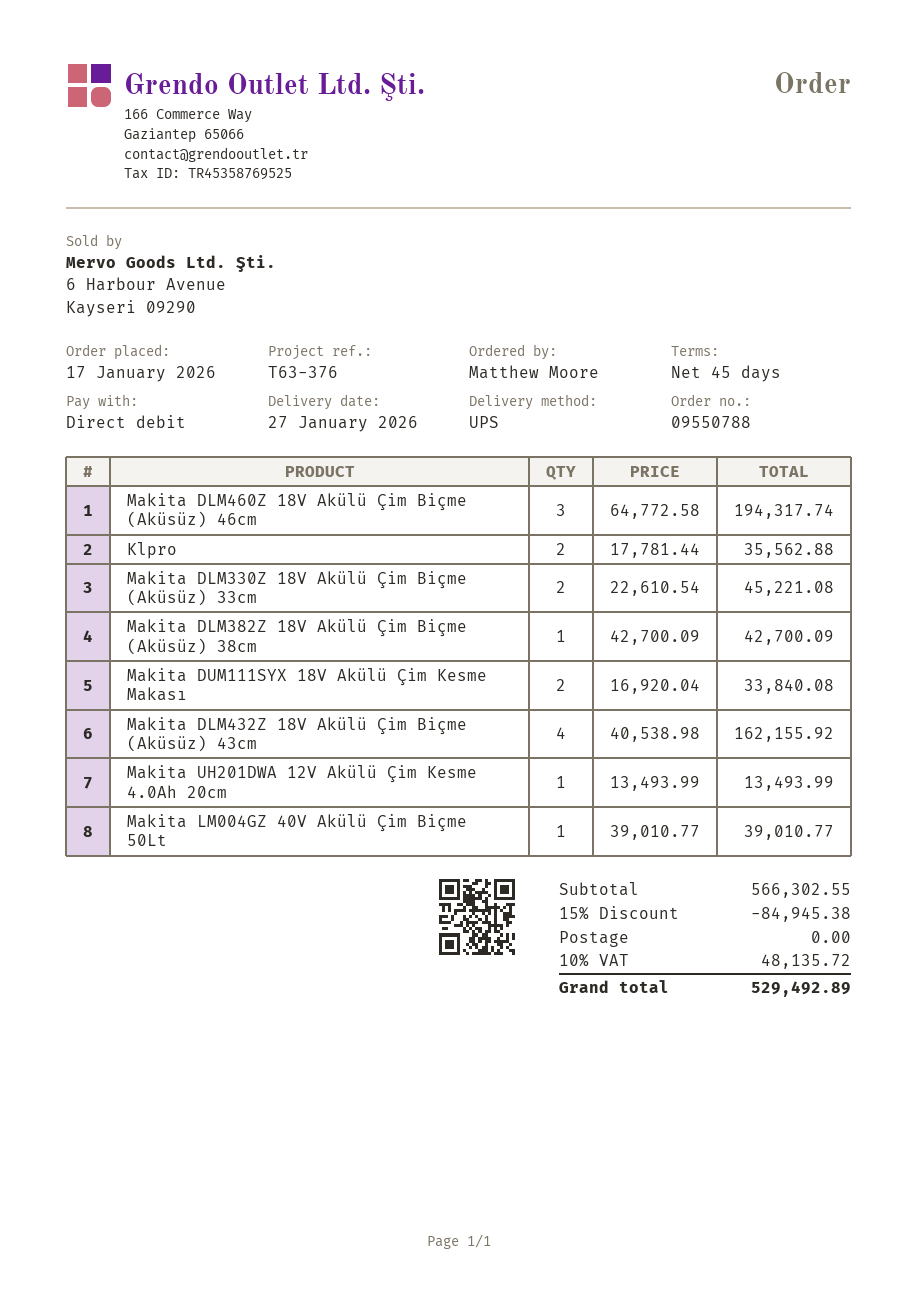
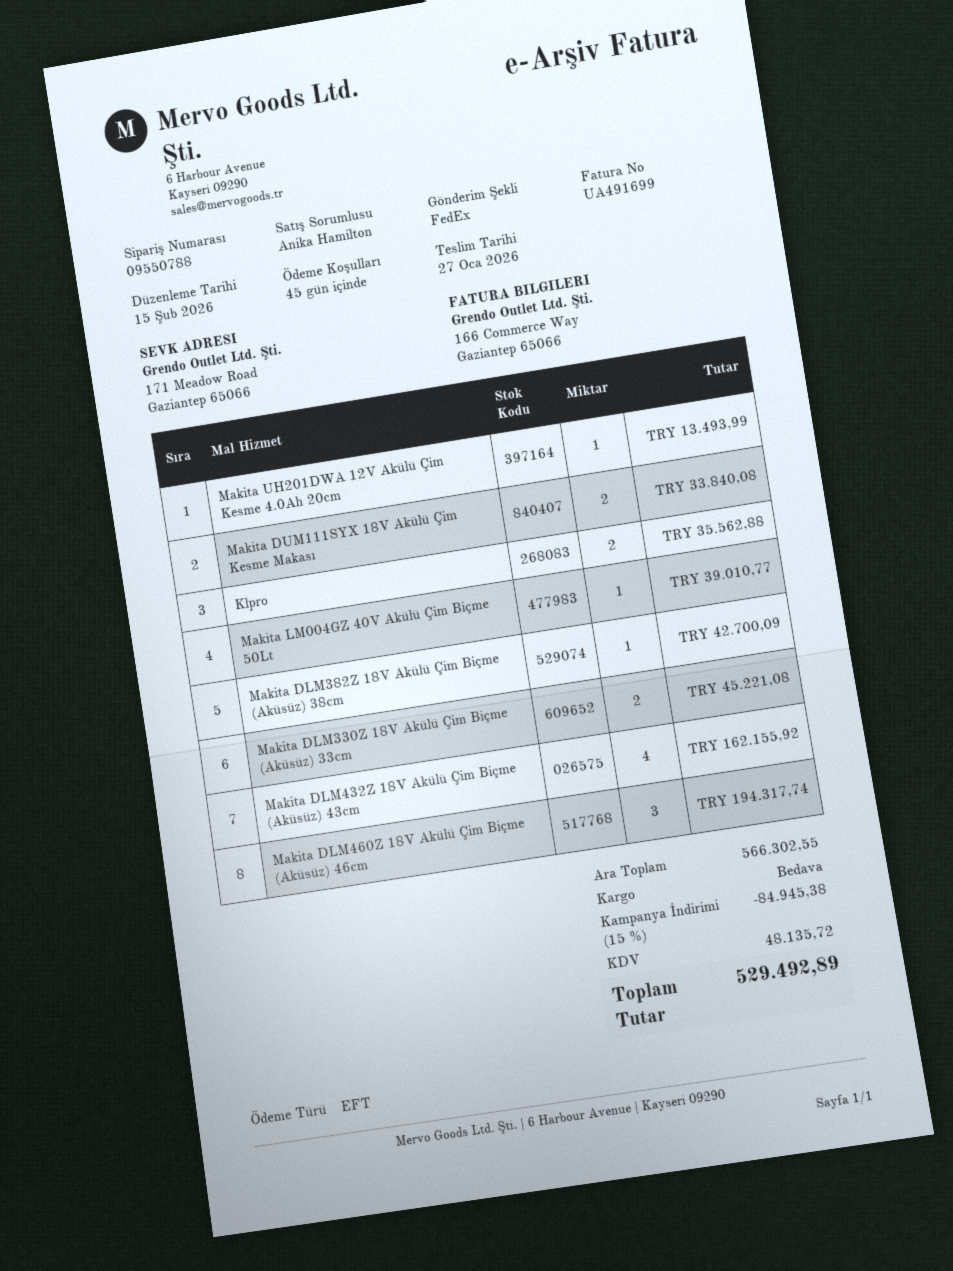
payment method: direct debit -> bank transfer
shipping method: UPS -> FedEx

